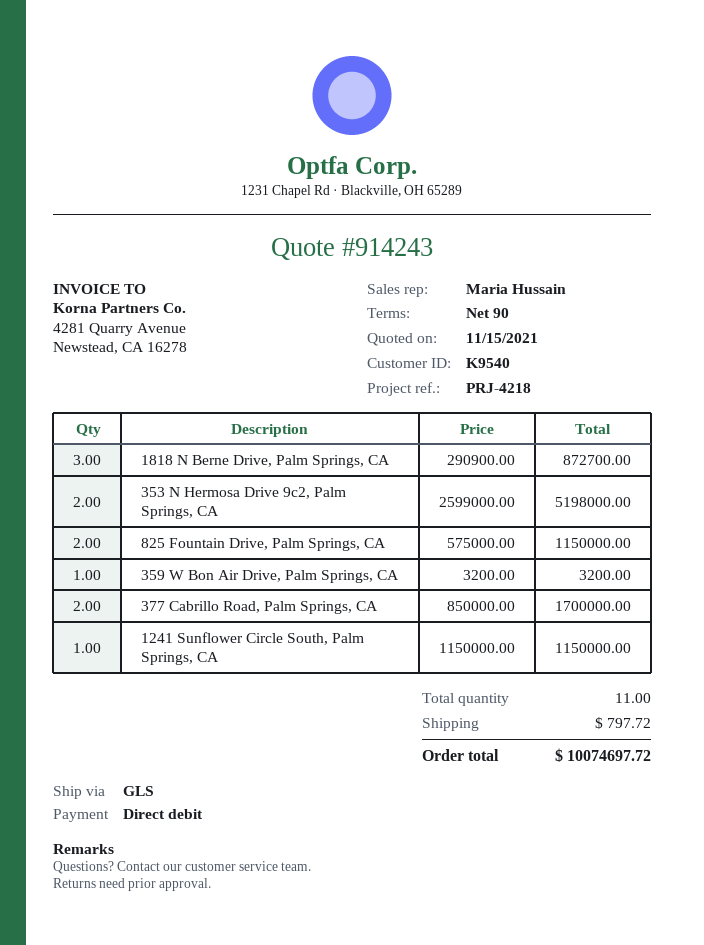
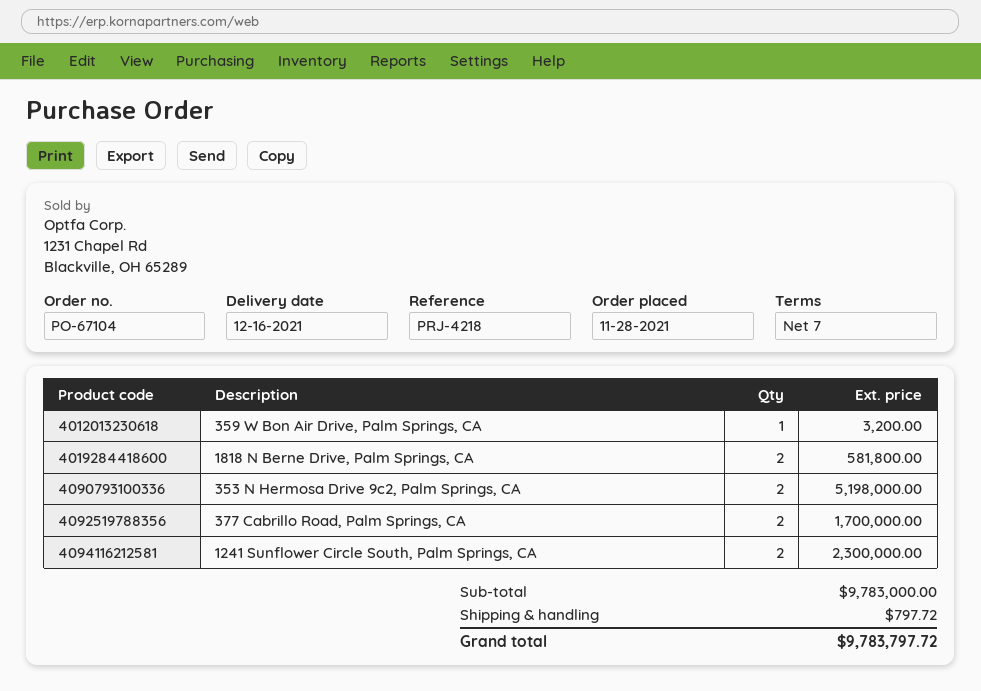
payment terms: 90 days -> 7 days
1818 N Berne Drive, Palm Springs, CA: 3 for 872700.00 -> 2 for 581800.00
825 Fountain Drive, Palm Springs, CA: 2 for 1150000.00 -> none
1241 Sunflower Circle South, Palm Springs, CA: 1 for 1150000.00 -> 2 for 2300000.00
total: 10074697.72 -> 9783797.72

